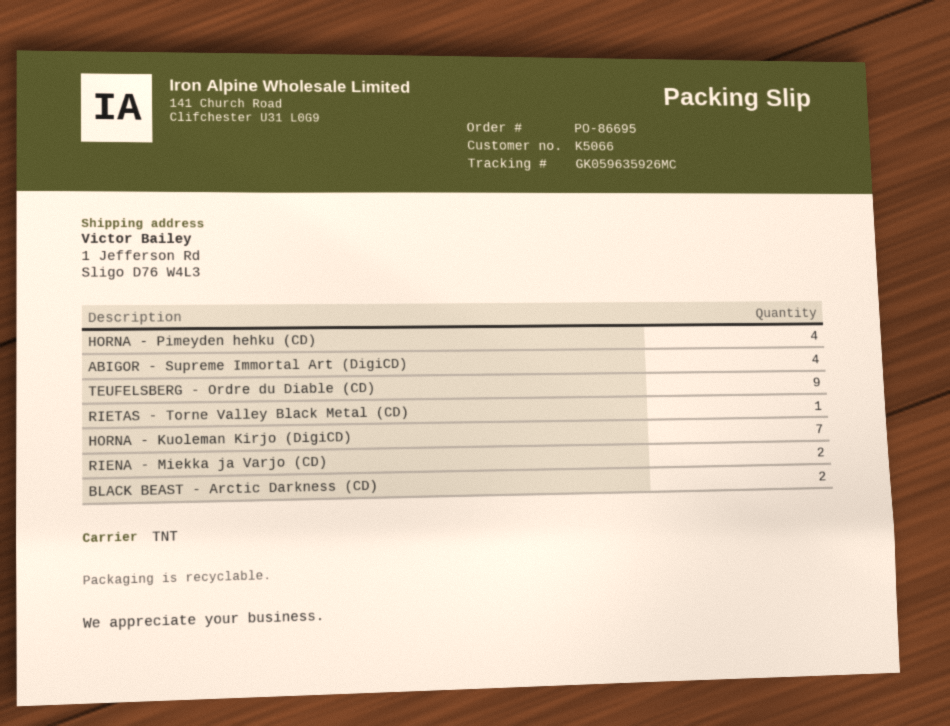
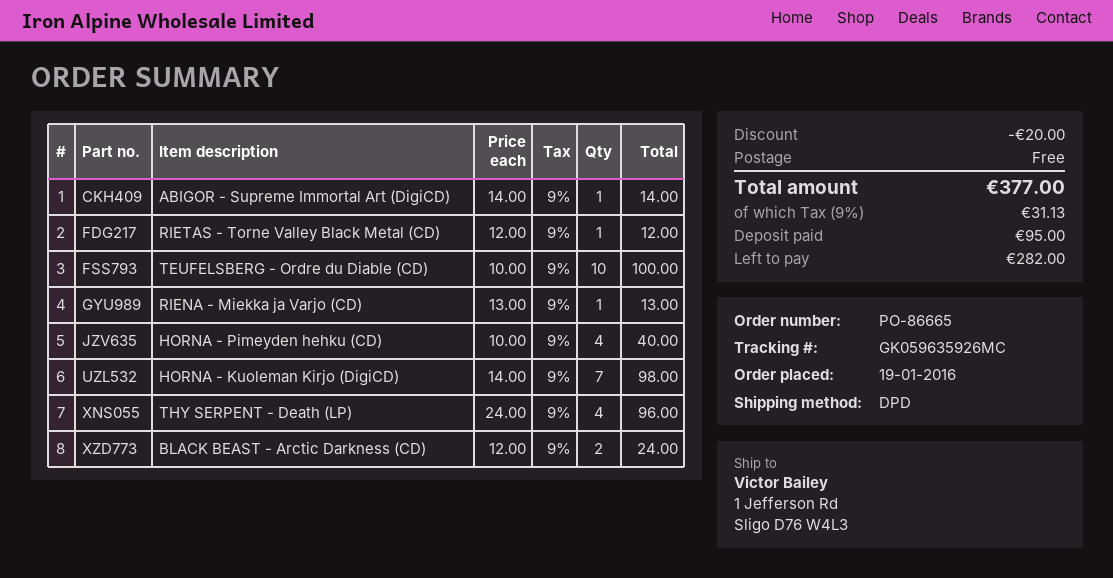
order number: PO-86695 -> PO-86665
shipping method: TNT -> DPD
ABIGOR - Supreme Immortal Art (DigiCD): 4 -> 1
TEUFELSBERG - Ordre du Diable (CD): 9 -> 10
RIENA - Miekka ja Varjo (CD): 2 -> 1
THY SERPENT - Death (LP): none -> 4

